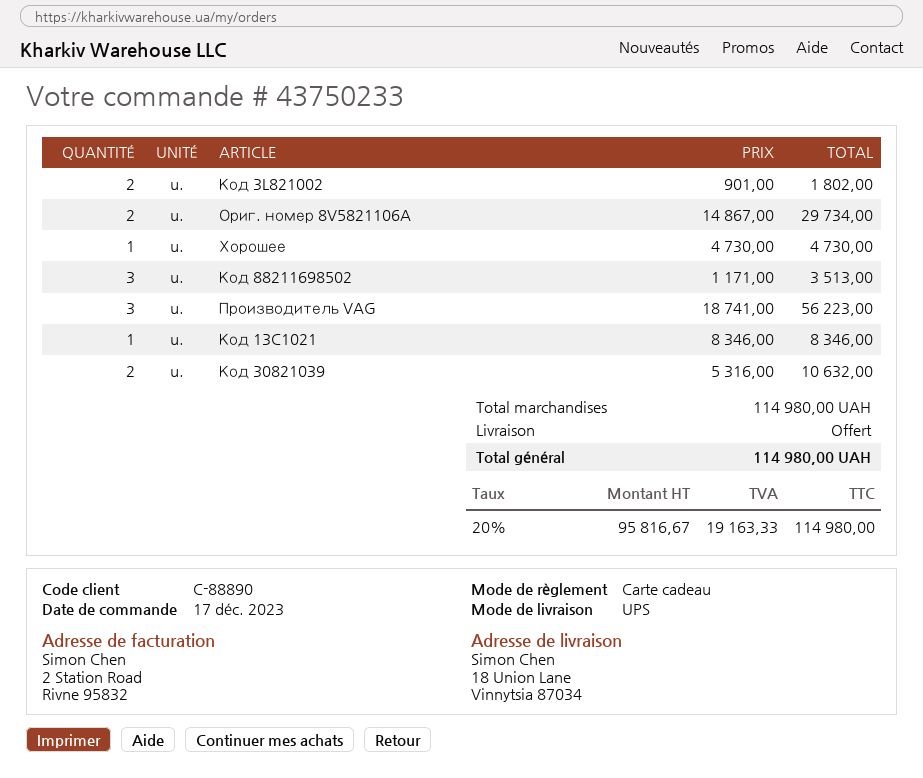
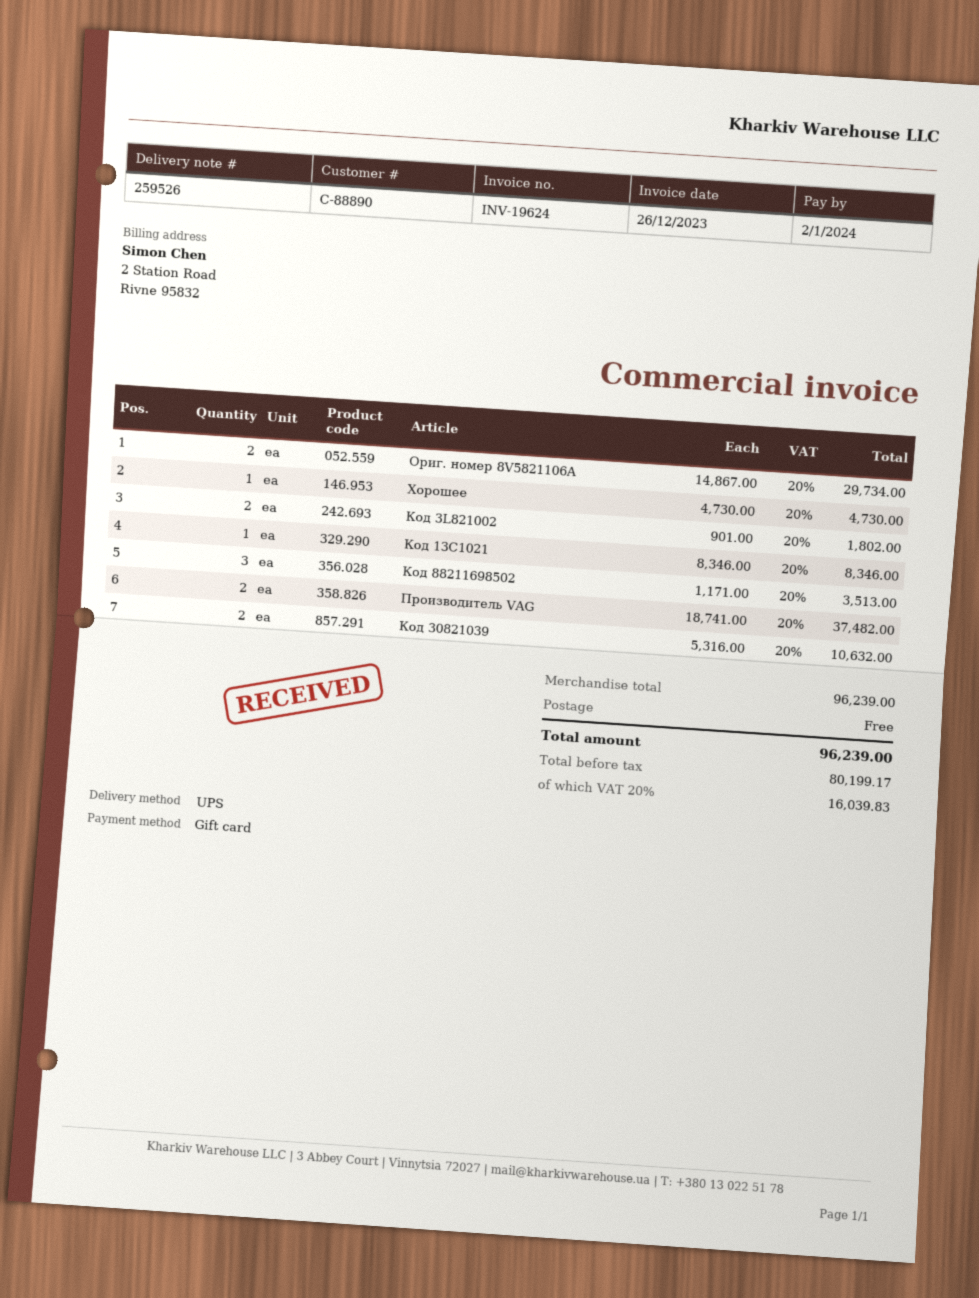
Производитель VAG: 3 x 18741.00 = 56223.00 -> 2 x 18741.00 = 37482.00
subtotal: 114980.00 -> 96239.00
net: 95816.67 -> 80199.17
tax: 20% = 19163.33 -> 20% = 16039.83
total: 114980.00 -> 96239.00

